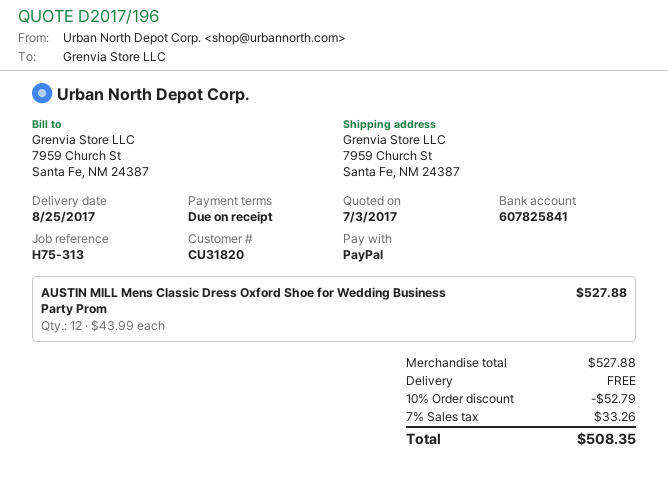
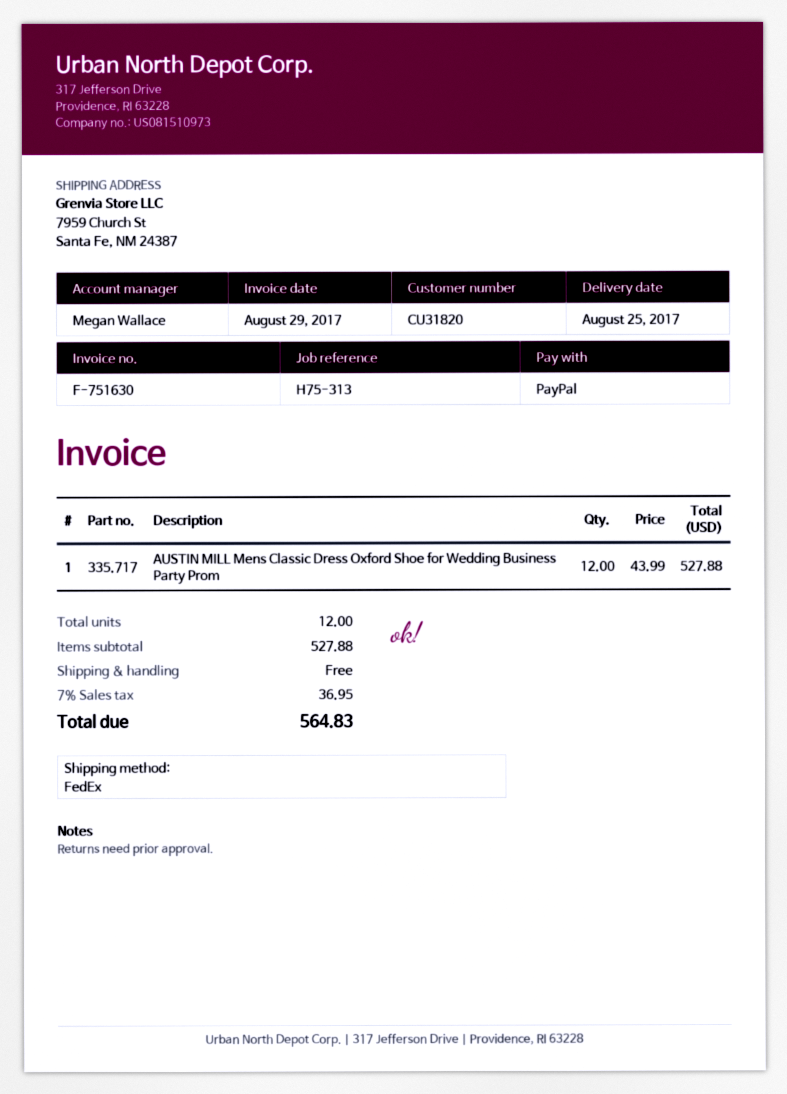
discount: 10% = 52.79 -> none
tax: 7% = 33.26 -> 7% = 36.95
total: 508.35 -> 564.83

